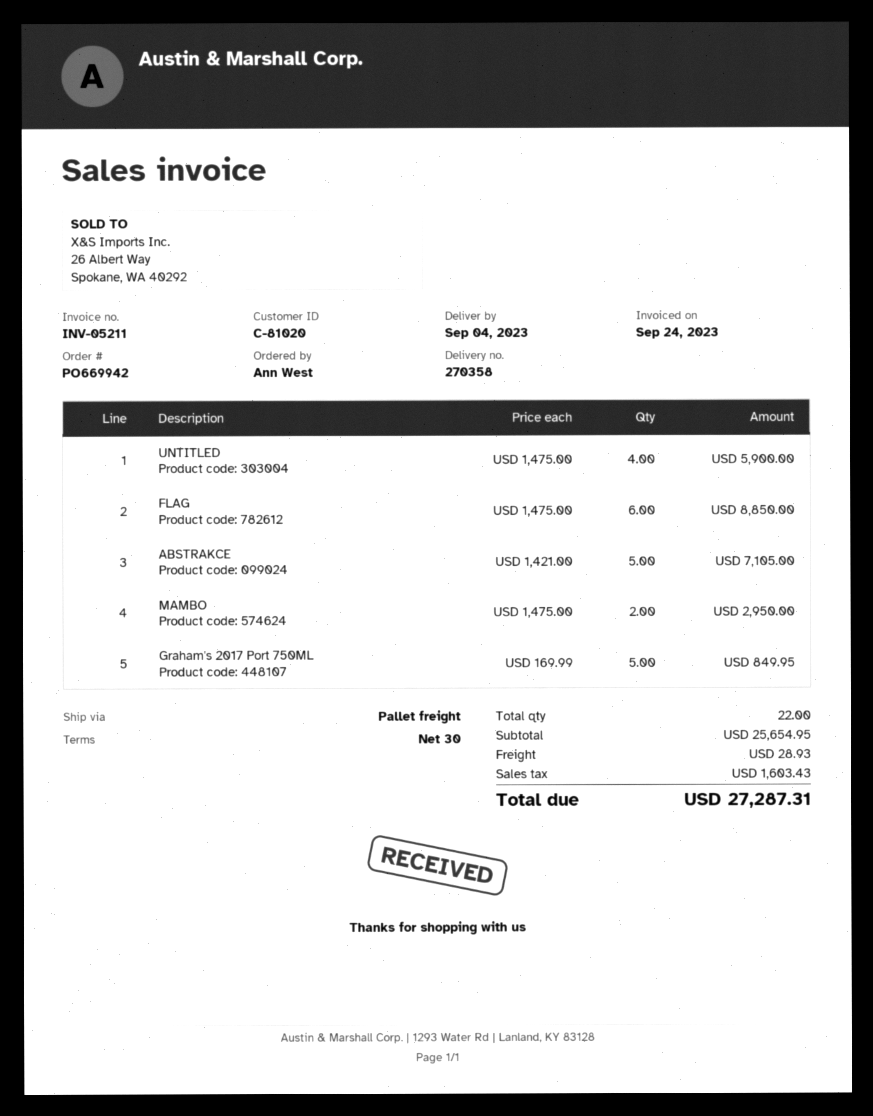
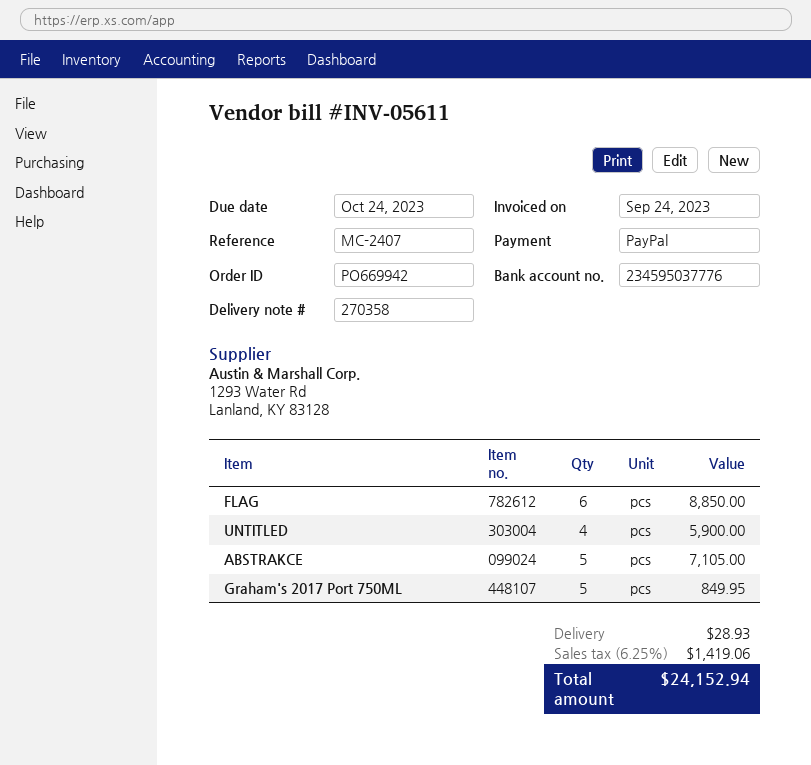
invoice number: INV-05211 -> INV-05611
MAMBO: 2 for 2950.00 -> none
tax: 1603.43 -> 1419.06
total: 27287.31 -> 24152.94

